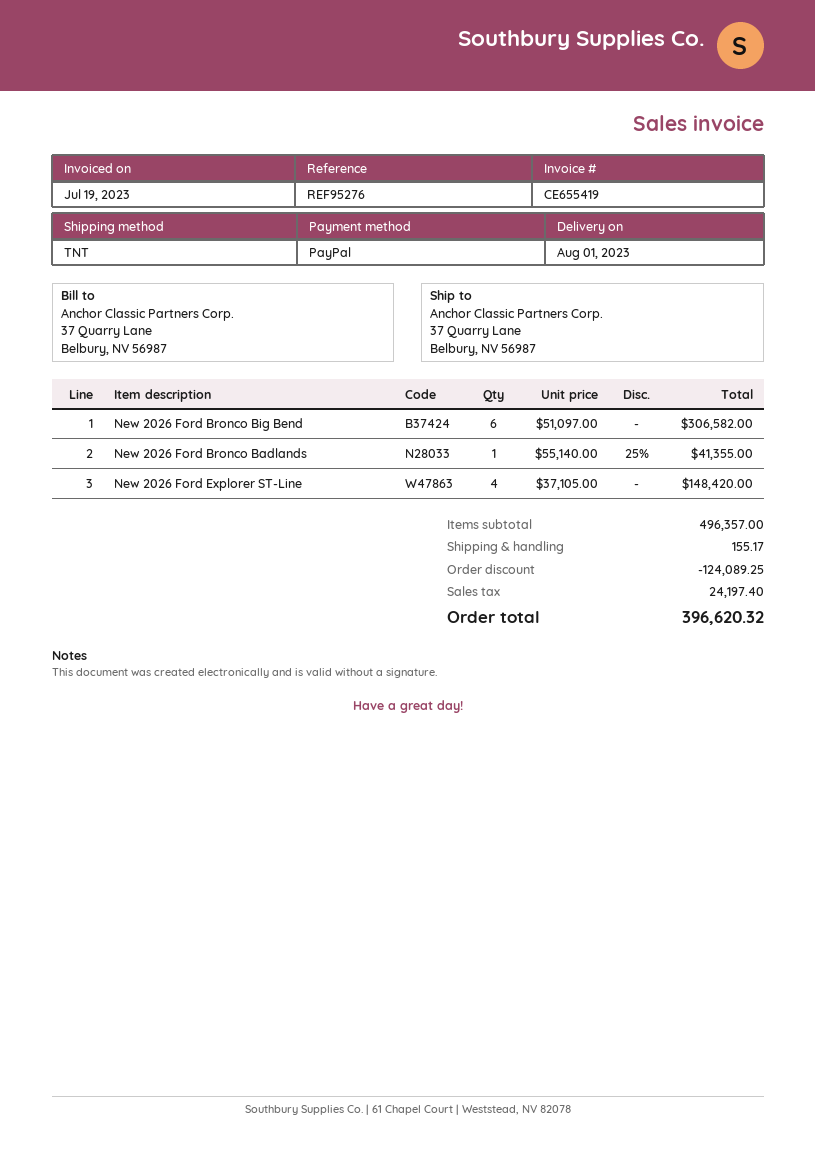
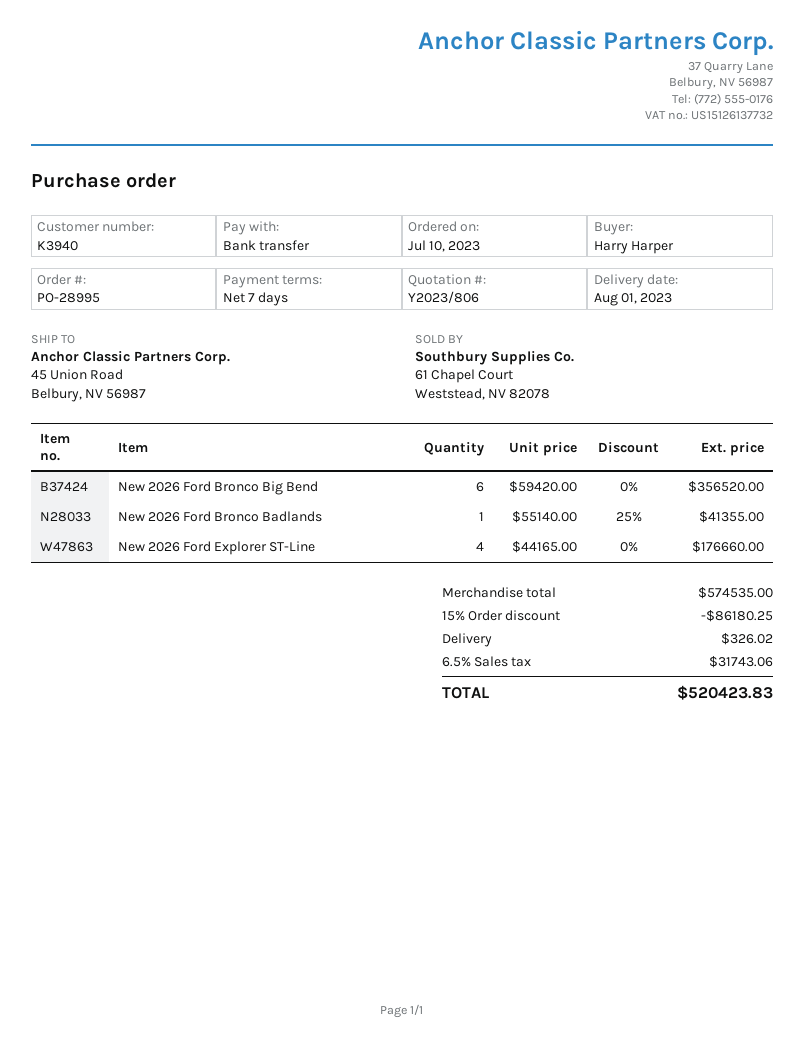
payment method: PayPal -> bank transfer
ship to: 37 Quarry Lane, Belbury, NV 56987 -> 45 Union Road, Belbury, NV 56987
New 2026 Ford Bronco Big Bend: 6 x 51097.00 = 306582.00 -> 6 x 59420.00 = 356520.00
New 2026 Ford Explorer ST-Line: 4 x 37105.00 = 148420.00 -> 4 x 44165.00 = 176660.00
subtotal: 496357.00 -> 574535.00
discount: 124089.25 -> 86180.25
shipping: 155.17 -> 326.02
tax: 24197.40 -> 31743.06
total: 396620.32 -> 520423.83

